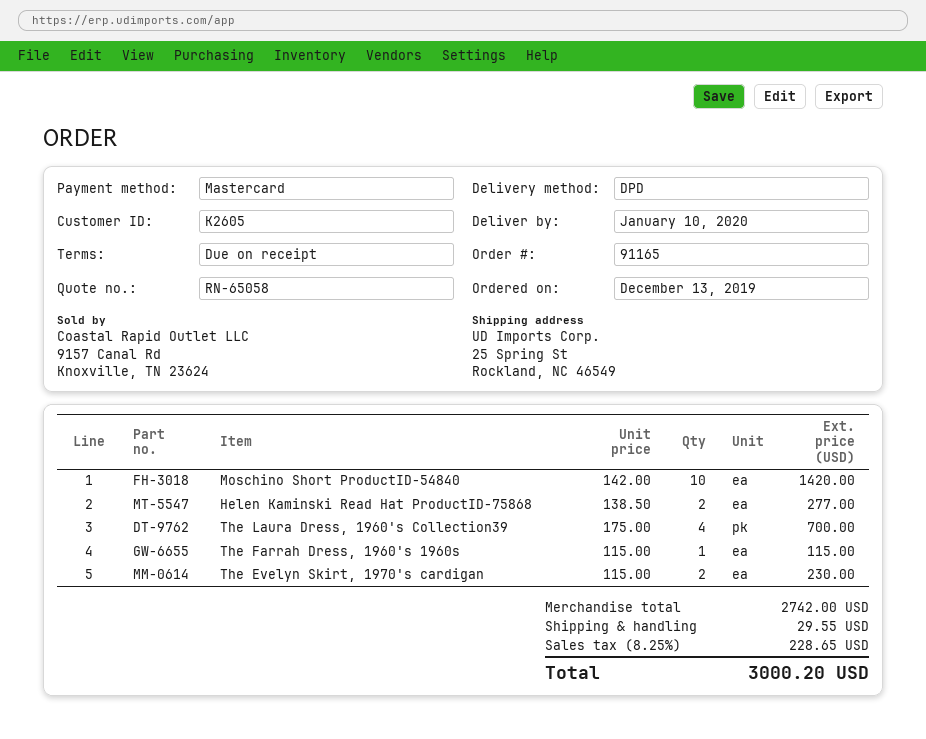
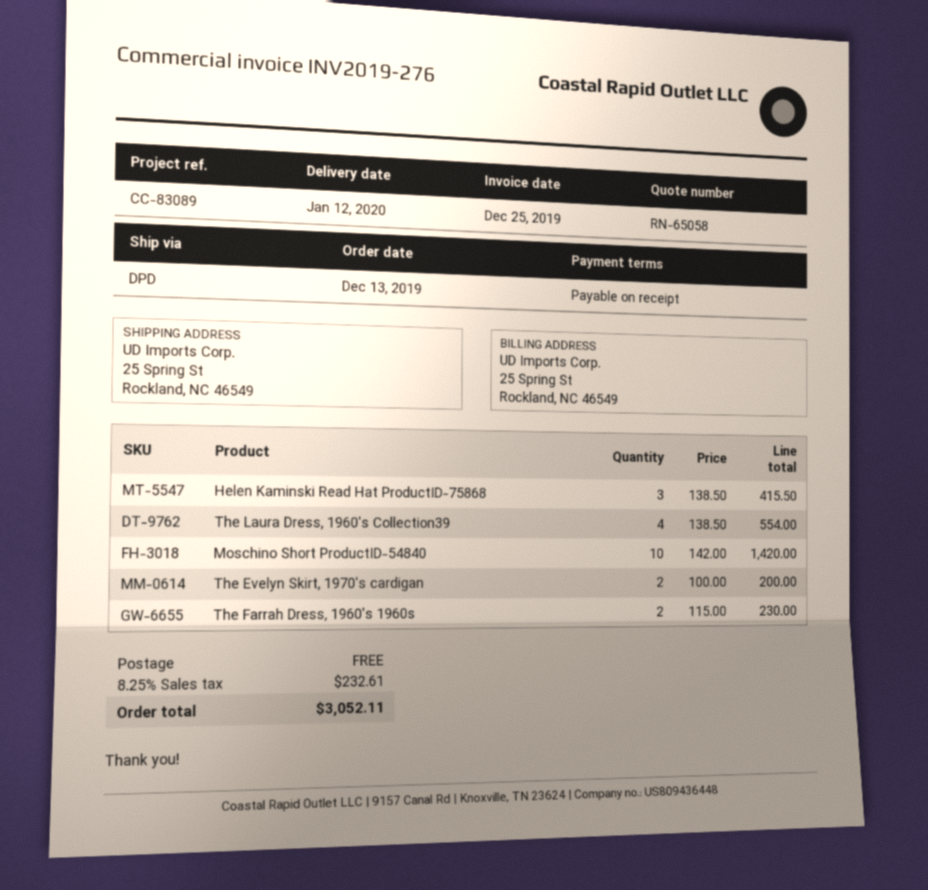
delivery date: 2020-01-10 -> 2020-01-12
Helen Kaminski Read Hat ProductID-75868: 2 x 138.50 = 277.00 -> 3 x 138.50 = 415.50
The Laura Dress, 1960's Collection39: 4 x 175.00 = 700.00 -> 4 x 138.50 = 554.00
The Farrah Dress, 1960's 1960s: 1 x 115.00 = 115.00 -> 2 x 115.00 = 230.00
The Evelyn Skirt, 1970's cardigan: 2 x 115.00 = 230.00 -> 2 x 100.00 = 200.00
shipping: 29.55 -> 0.00
tax: 8.25% = 228.65 -> 8.25% = 232.61
total: 3000.20 -> 3052.11

